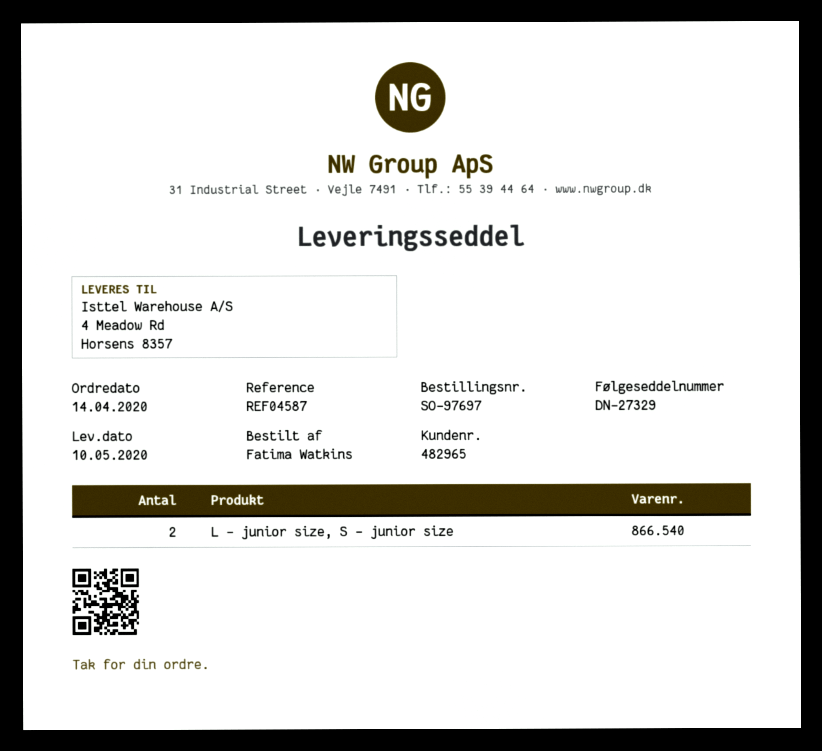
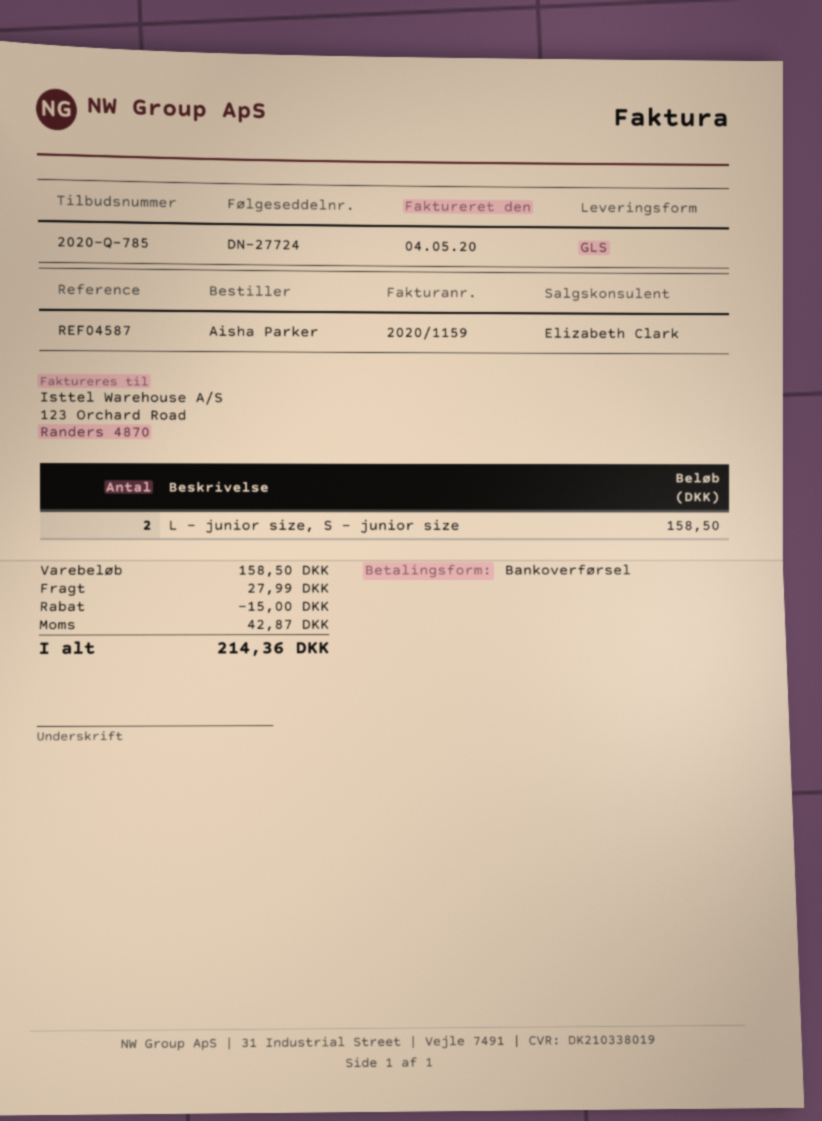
delivery note number: DN-27329 -> DN-27724
ordered by: Fatima Watkins -> Aisha Parker

